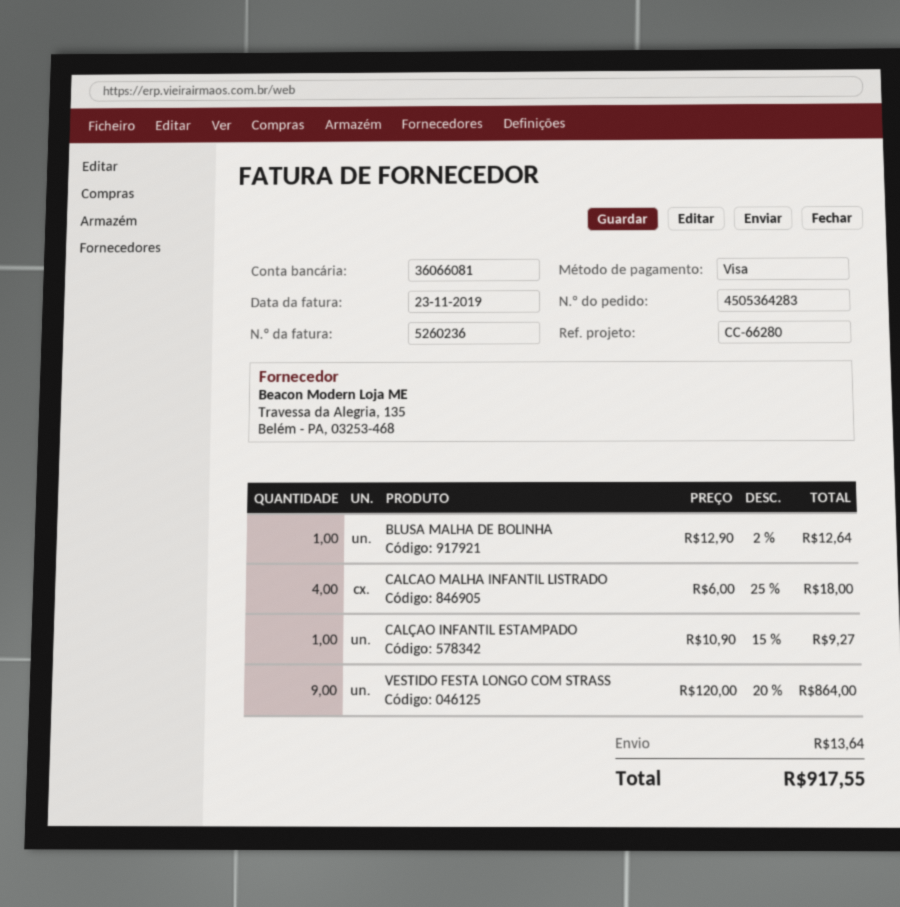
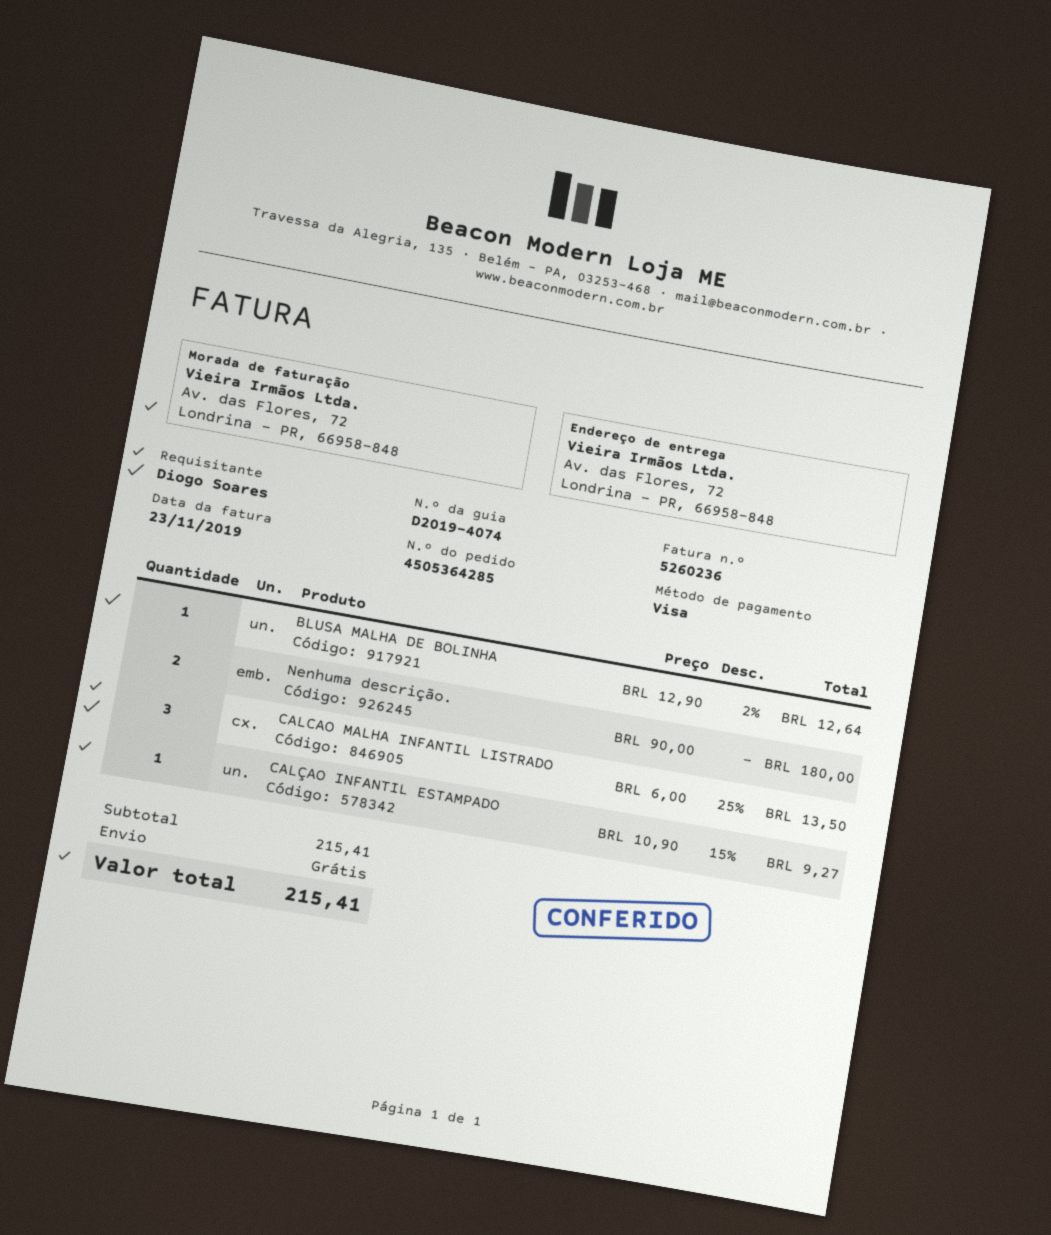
order number: 4505364283 -> 4505364285
CALCAO MALHA INFANTIL LISTRADO: 4 x 6.00 - 25% = 18.00 -> 3 x 6.00 - 25% = 13.50
VESTIDO FESTA LONGO COM STRASS: 9 x 120.00 - 20% = 864.00 -> none
Nenhuma descrição.: none -> 2 x 90.00 = 180.00
shipping: 13.64 -> 0.00
total: 917.55 -> 215.41

